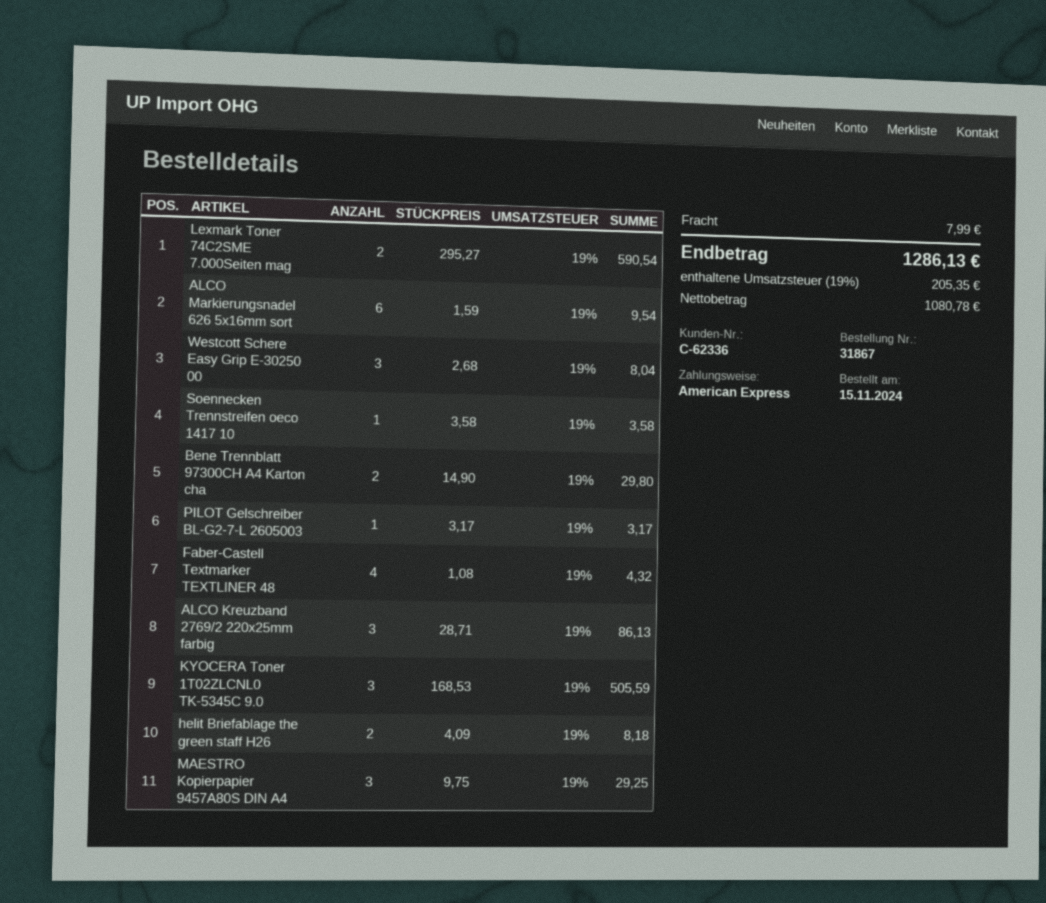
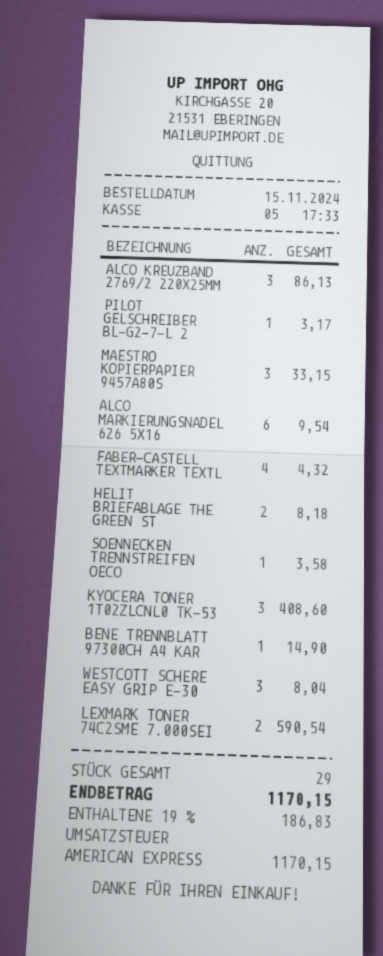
Bene Trennblatt 97300CH A4 Karton cha: 2 for 29.80 -> 1 for 14.90
KYOCERA Toner 1T02ZLCNL0 TK-5345C 9.0: 3 for 505.59 -> 3 for 408.60
MAESTRO Kopierpapier 9457A80S DIN A4: 3 for 29.25 -> 3 for 33.15
shipping: 7.99 -> none
tax: 19% = 205.35 -> 19% = 186.83
total: 1286.13 -> 1170.15

